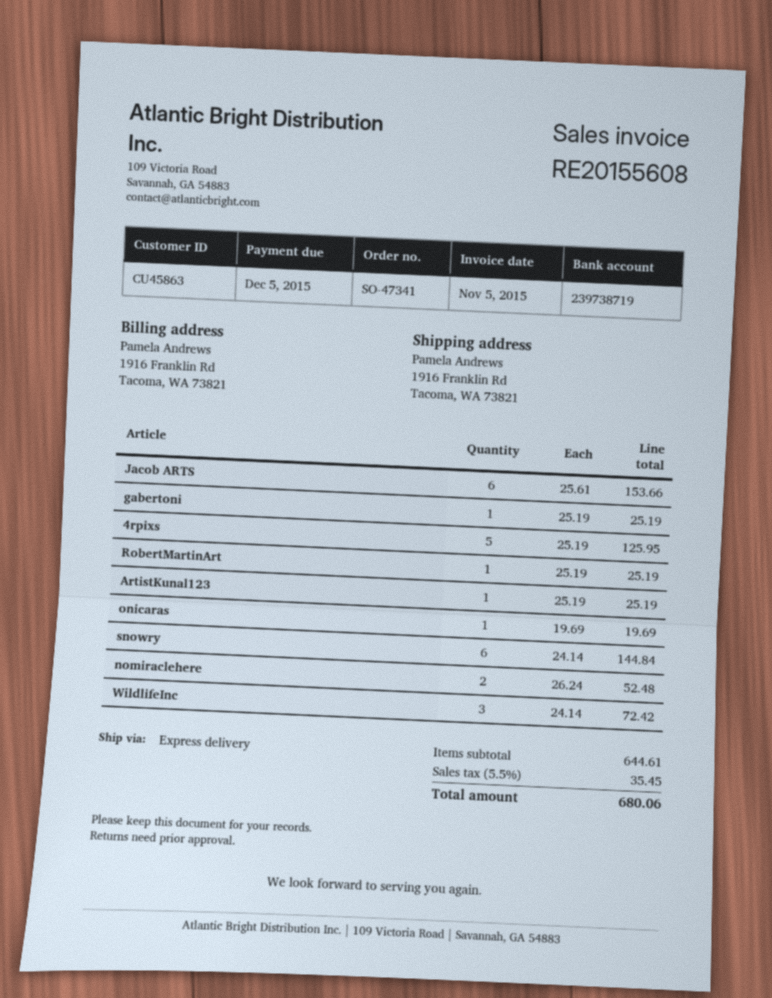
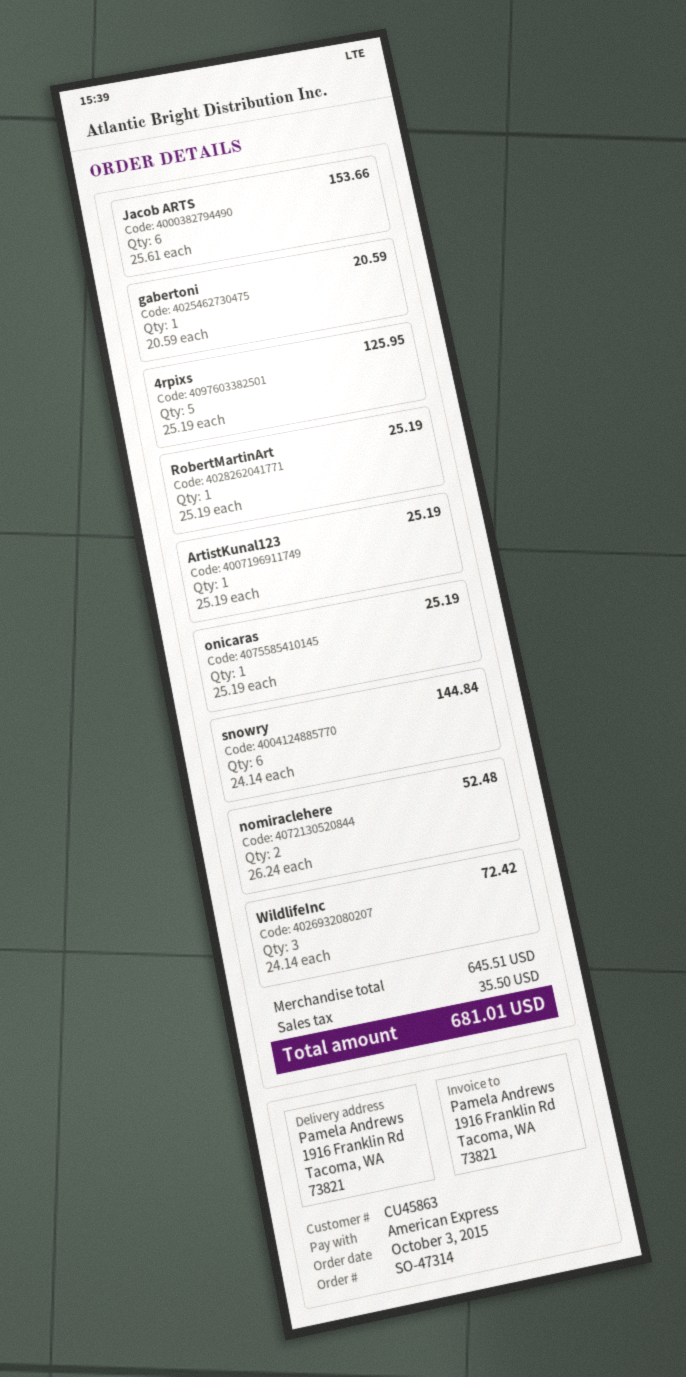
order number: SO-47341 -> SO-47314
gabertoni: 1 x 25.19 = 25.19 -> 1 x 20.59 = 20.59
onicaras: 1 x 19.69 = 19.69 -> 1 x 25.19 = 25.19
subtotal: 644.61 -> 645.51
tax: 35.45 -> 35.50
total: 680.06 -> 681.01

